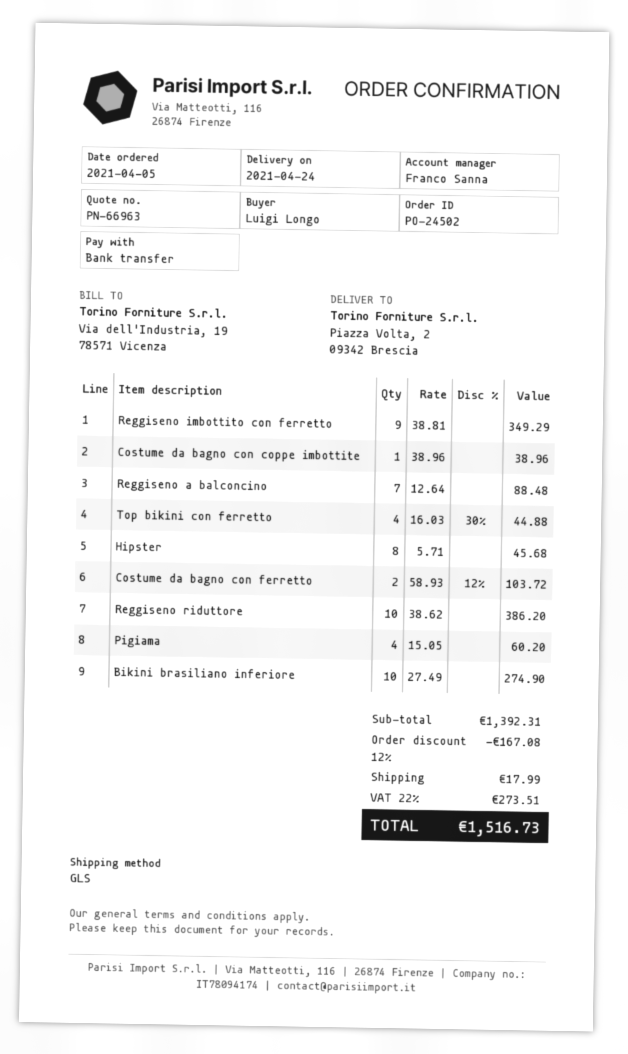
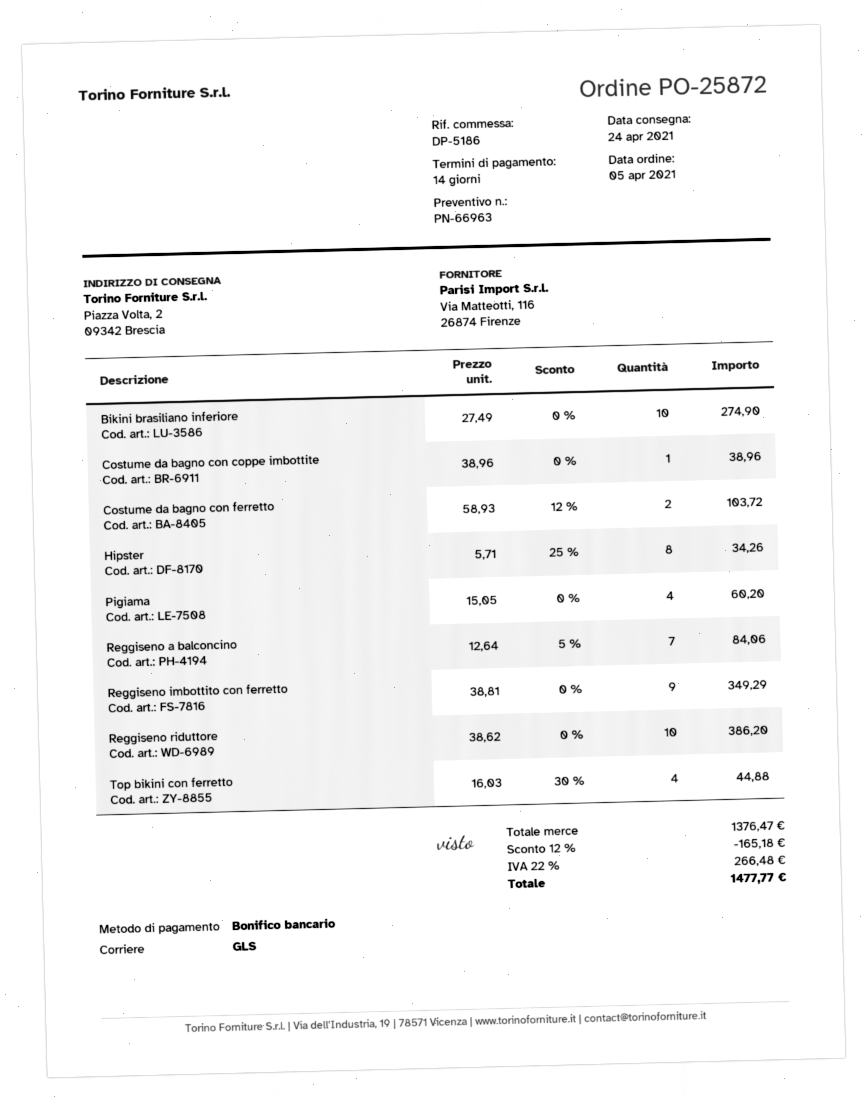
order number: PO-24502 -> PO-25872
Reggiseno a balconcino: 7 x 12.64 = 88.48 -> 7 x 12.64 - 5% = 84.06
Hipster: 8 x 5.71 = 45.68 -> 8 x 5.71 - 25% = 34.26
subtotal: 1392.31 -> 1376.47
discount: 12% = 167.08 -> 12% = 165.18
shipping: 17.99 -> none
tax: 22% = 273.51 -> 22% = 266.48
total: 1516.73 -> 1477.77

